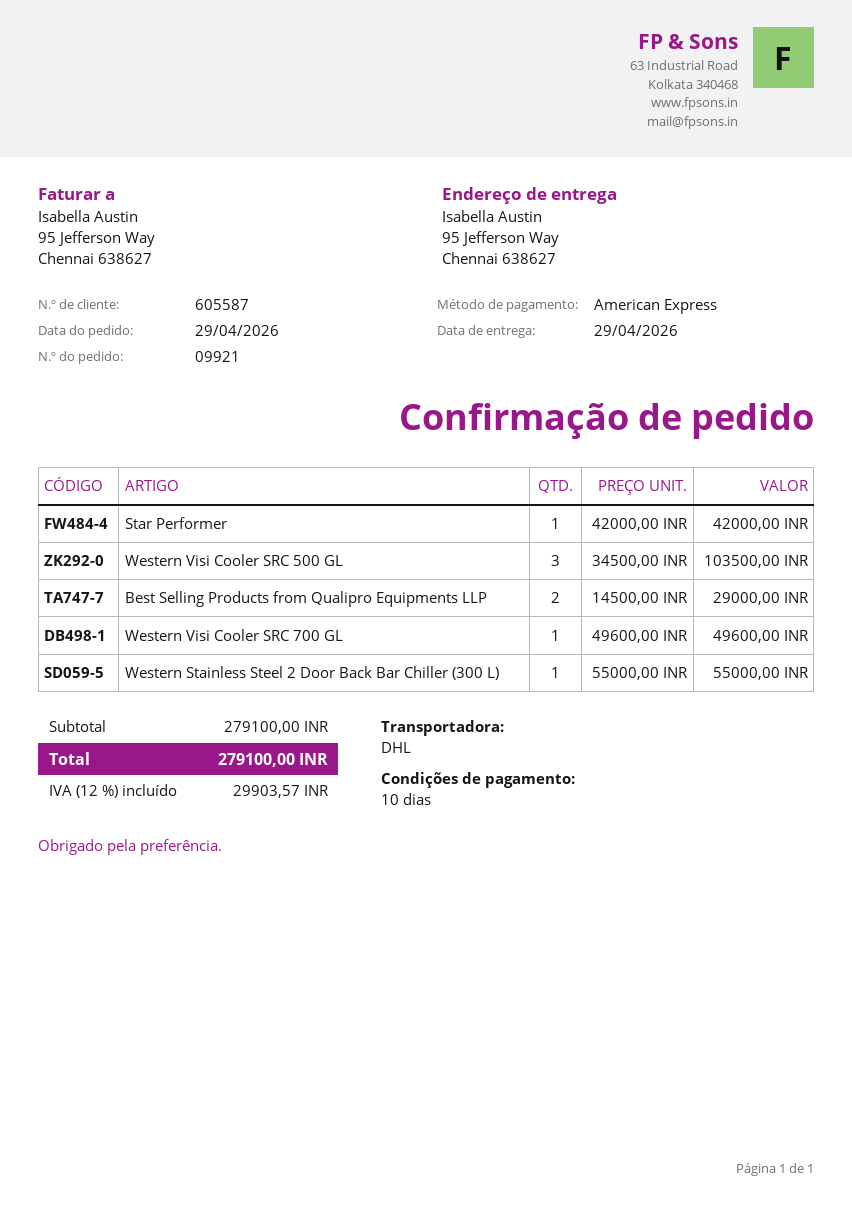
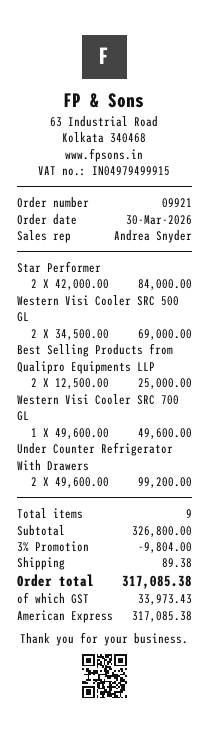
order date: 2026-04-29 -> 2026-03-30
Star Performer: 1 x 42000.00 = 42000.00 -> 2 x 42000.00 = 84000.00
Western Visi Cooler SRC 500 GL: 3 x 34500.00 = 103500.00 -> 2 x 34500.00 = 69000.00
Best Selling Products from Qualipro Equipments LLP: 2 x 14500.00 = 29000.00 -> 2 x 12500.00 = 25000.00
Western Stainless Steel 2 Door Back Bar Chiller (300 L): 1 x 55000.00 = 55000.00 -> none
Under Counter Refrigerator With Drawers: none -> 2 x 49600.00 = 99200.00
subtotal: 279100.00 -> 326800.00
discount: none -> 3% = 9804.00
shipping: none -> 89.38
tax: 29903.57 -> 33973.43
total: 279100.00 -> 317085.38

